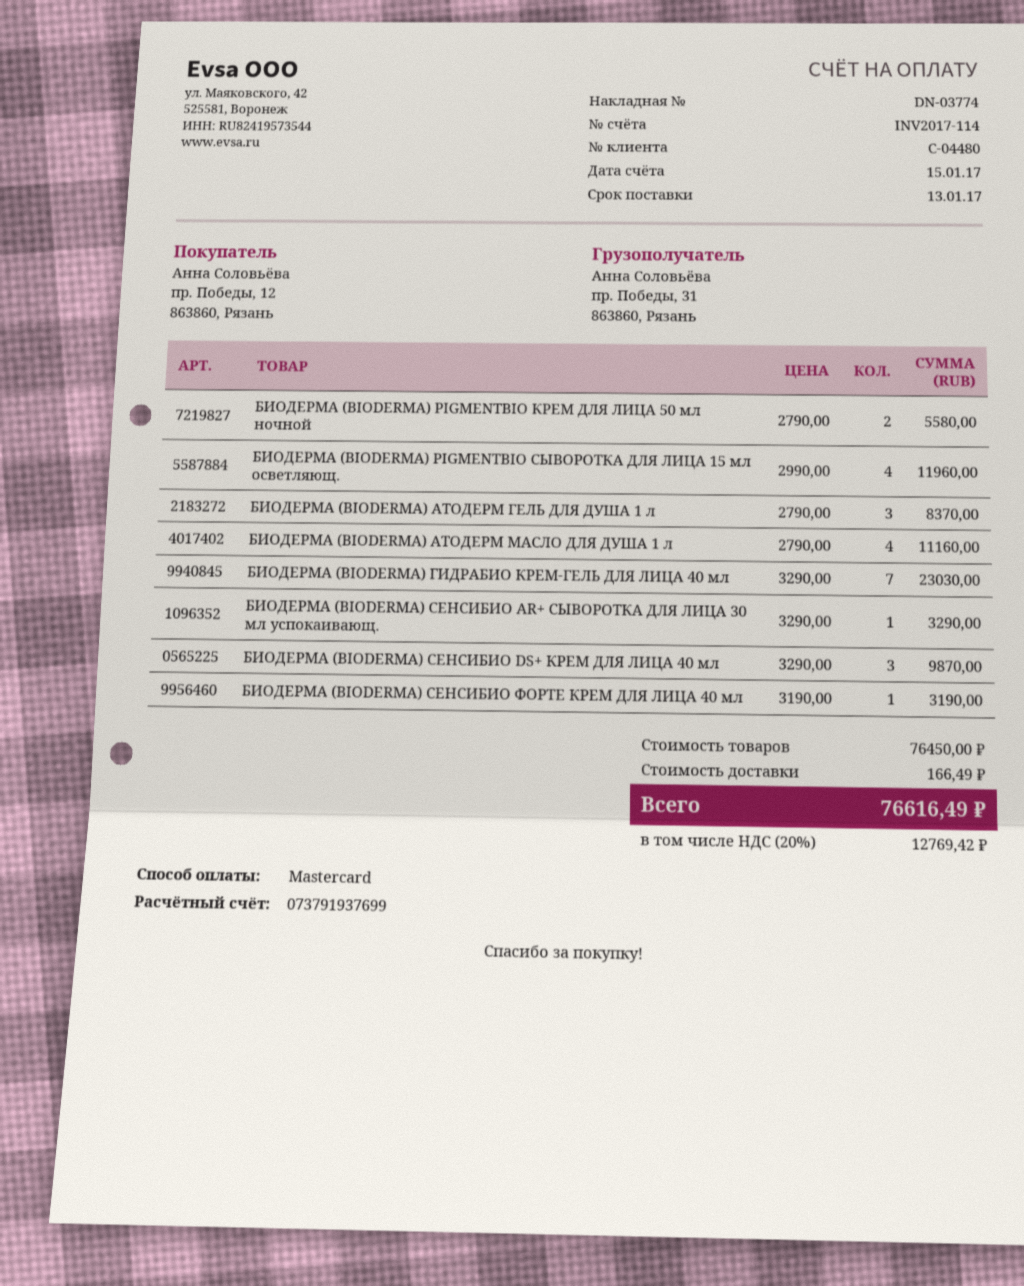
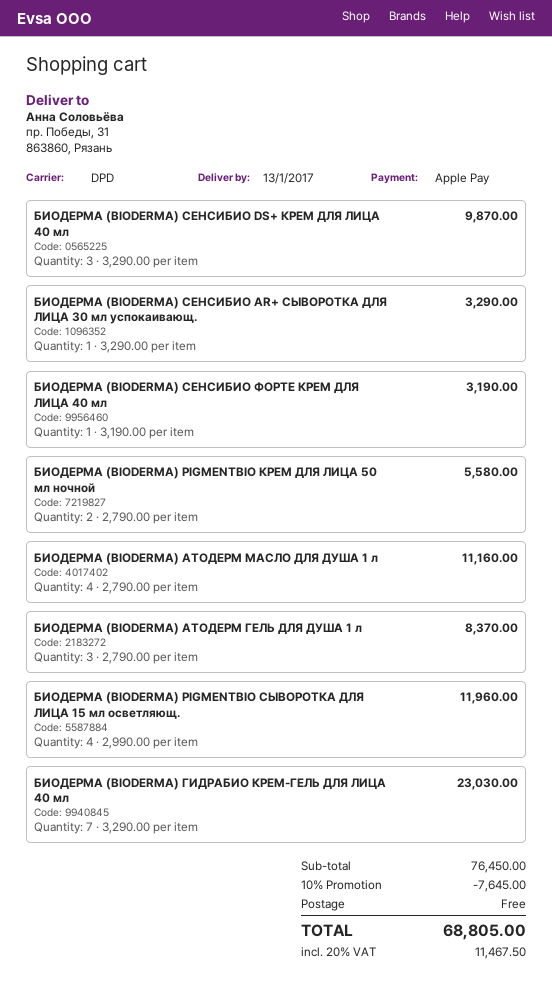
payment method: Mastercard -> Apple Pay
discount: none -> 10% = 7645.00
shipping: 166.49 -> 0.00
tax: 20% = 12769.42 -> 20% = 11467.50
total: 76616.49 -> 68805.00

